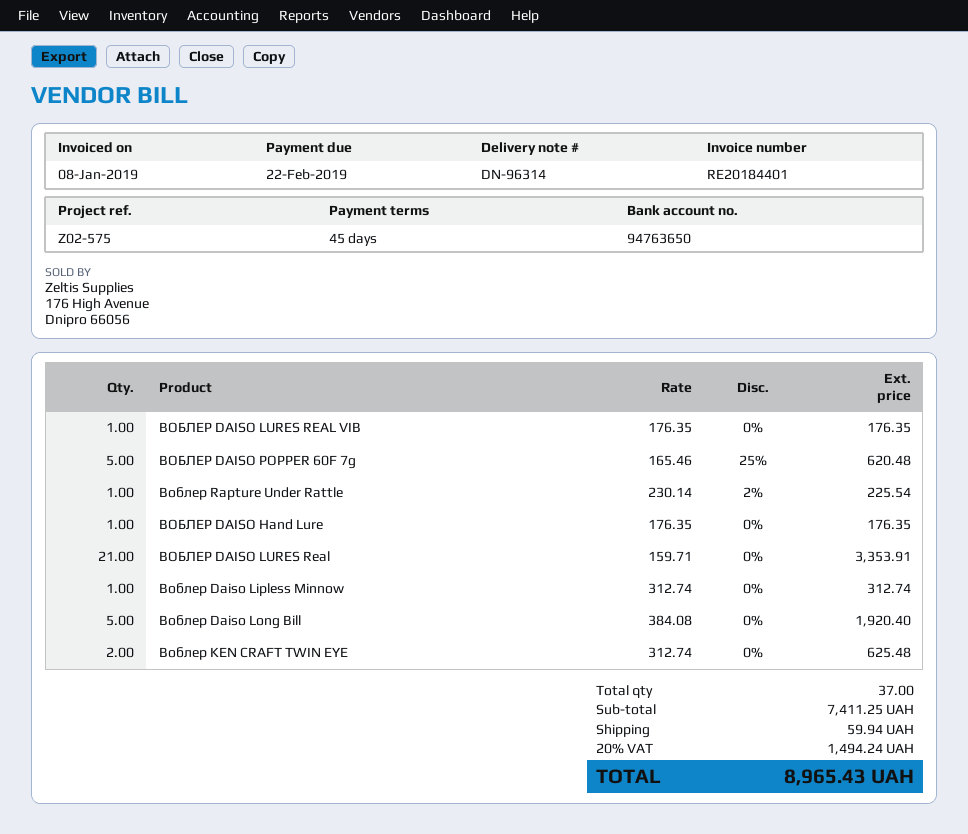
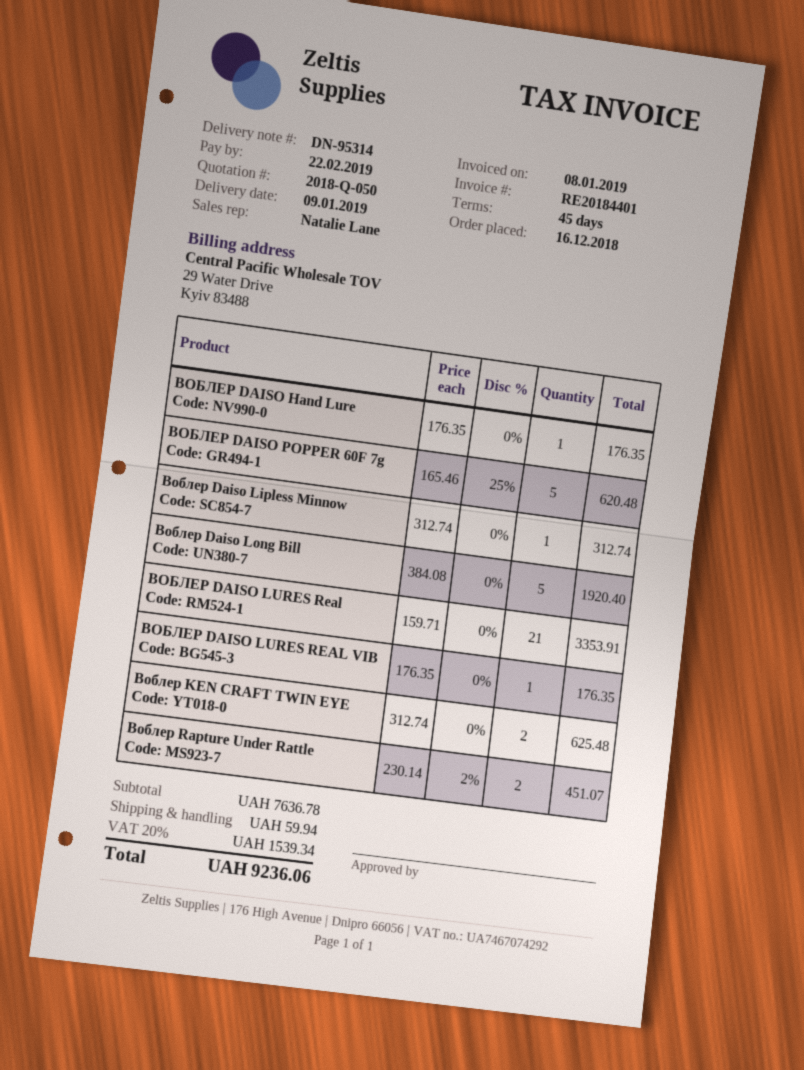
delivery note number: DN-96314 -> DN-95314
Воблер Rapture Under Rattle: 1 x 230.14 - 2% = 225.54 -> 2 x 230.14 - 2% = 451.07
subtotal: 7411.25 -> 7636.78
tax: 20% = 1494.24 -> 20% = 1539.34
total: 8965.43 -> 9236.06

